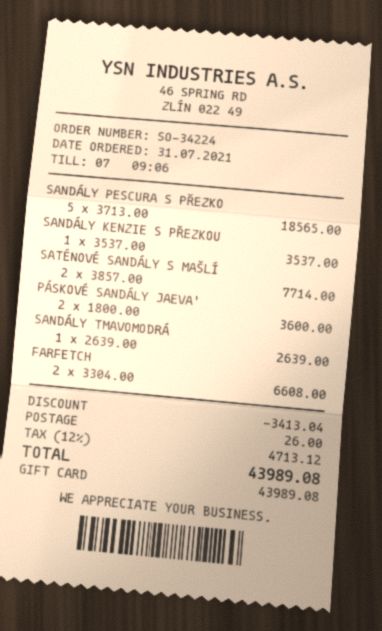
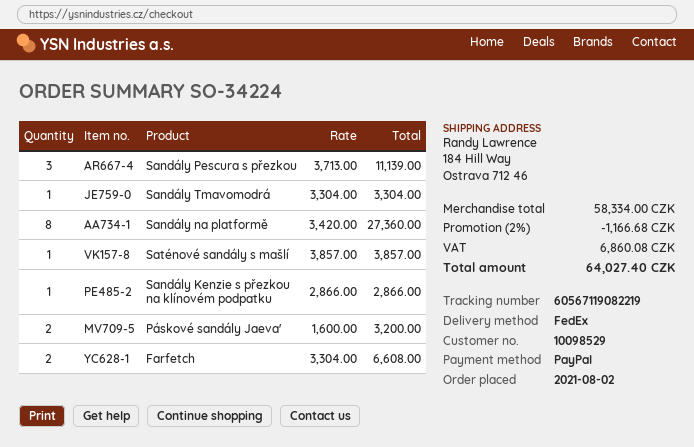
order date: 2021-07-31 -> 2021-08-02
payment method: gift card -> PayPal
SANDÁLY PESCURA S PŘEZKO: 5 x 3713.00 = 18565.00 -> 3 x 3713.00 = 11139.00
SANDÁLY KENZIE S PŘEZKOU: 1 x 3537.00 = 3537.00 -> 1 x 2866.00 = 2866.00
SATÉNOVÉ SANDÁLY S MAŠLÍ: 2 x 3857.00 = 7714.00 -> 1 x 3857.00 = 3857.00
PÁSKOVÉ SANDÁLY JAEVA': 2 x 1800.00 = 3600.00 -> 2 x 1600.00 = 3200.00
SANDÁLY TMAVOMODRÁ: 1 x 2639.00 = 2639.00 -> 1 x 3304.00 = 3304.00
Sandály na platformě: none -> 8 x 3420.00 = 27360.00
discount: 3413.04 -> 1166.68
shipping: 26.00 -> none
tax: 4713.12 -> 6860.08
total: 43989.08 -> 64027.40

